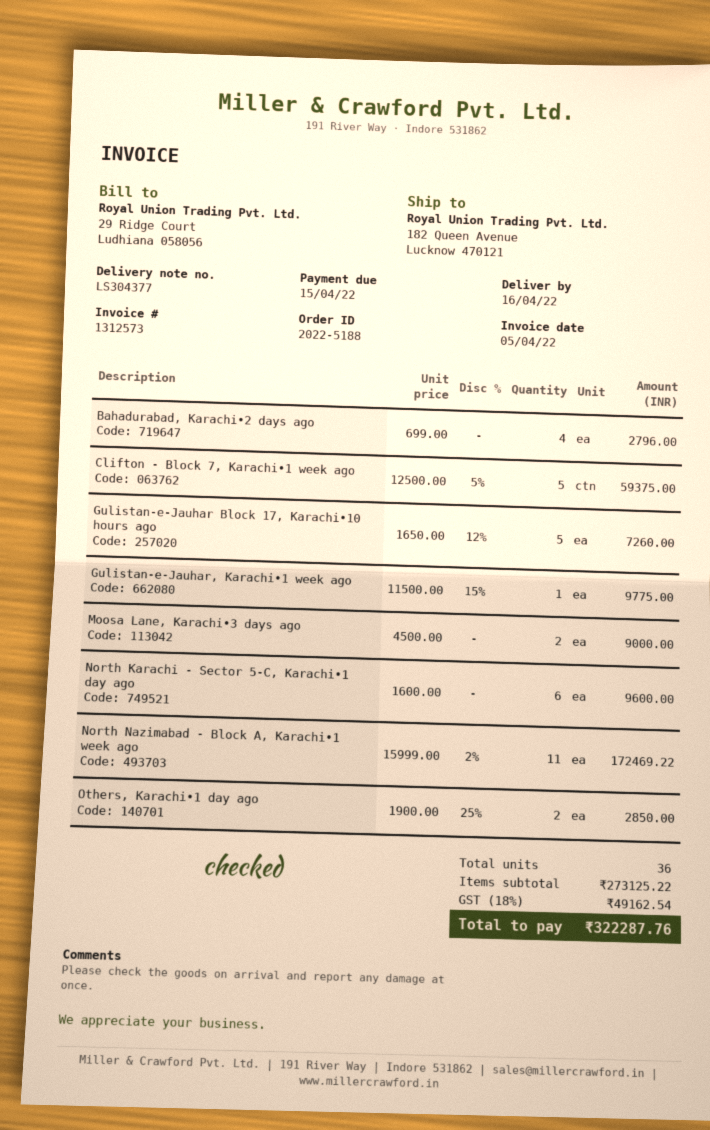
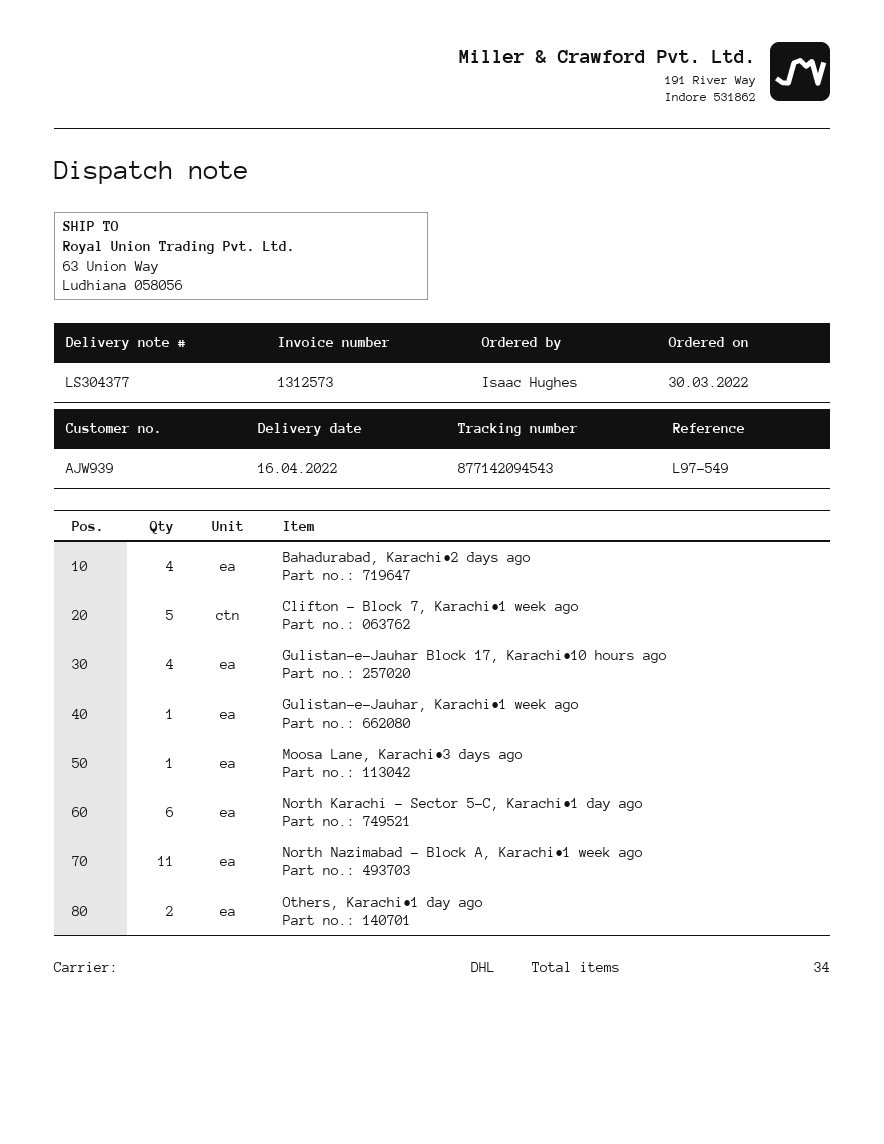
ship to: 182 Queen Avenue, Lucknow 470121 -> 63 Union Way, Ludhiana 058056
Gulistan-e-Jauhar Block 17, Karachi•10 hours ago: 5 -> 4
Moosa Lane, Karachi•3 days ago: 2 -> 1
total quantity: 36 -> 34

